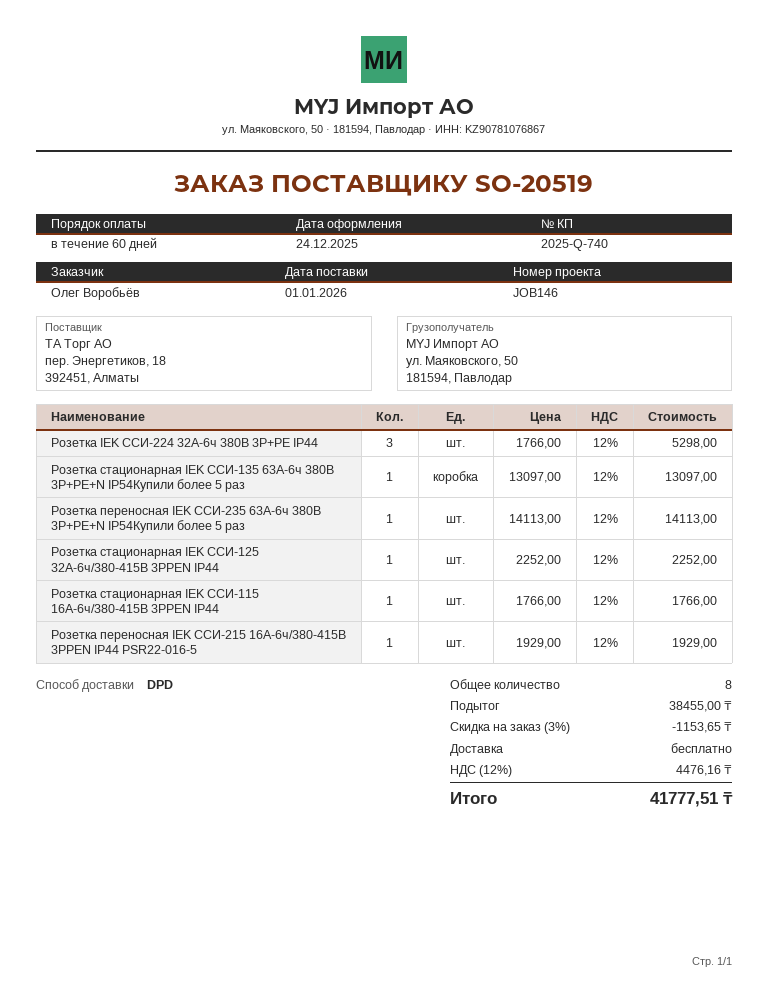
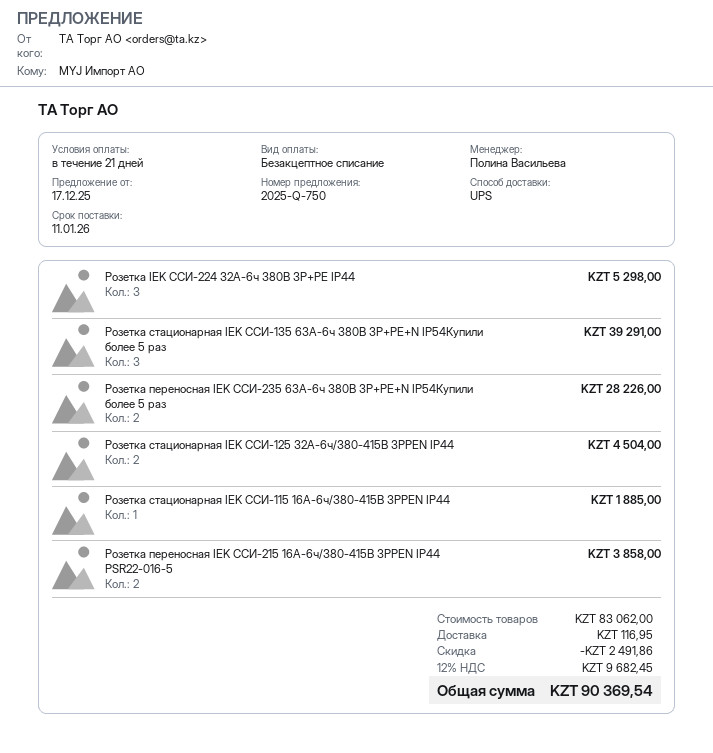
quote number: 2025-Q-740 -> 2025-Q-750
delivery date: 2026-01-01 -> 2026-01-11
payment terms: 60 days -> 21 days
shipping method: DPD -> UPS
Розетка стационарная IEK ССИ-135 63А-6ч 380В 3P+PE+N IP54Купили более 5 раз: 1 for 13097.00 -> 3 for 39291.00
Розетка переносная IEK ССИ-235 63А-6ч 380В 3P+PE+N IP54Купили более 5 раз: 1 for 14113.00 -> 2 for 28226.00
Розетка стационарная IEK ССИ-125 32А-6ч/380-415В 3PPEN IP44: 1 for 2252.00 -> 2 for 4504.00
Розетка стационарная IEK ССИ-115 16А-6ч/380-415В 3PPEN IP44: 1 for 1766.00 -> 1 for 1885.00
Розетка переносная IEK ССИ-215 16А-6ч/380-415В 3PPEN IP44 PSR22-016-5: 1 for 1929.00 -> 2 for 3858.00
subtotal: 38455.00 -> 83062.00
discount: 1153.65 -> 2491.86
shipping: 0.00 -> 116.95
tax: 12% = 4476.16 -> 12% = 9682.45
total: 41777.51 -> 90369.54

